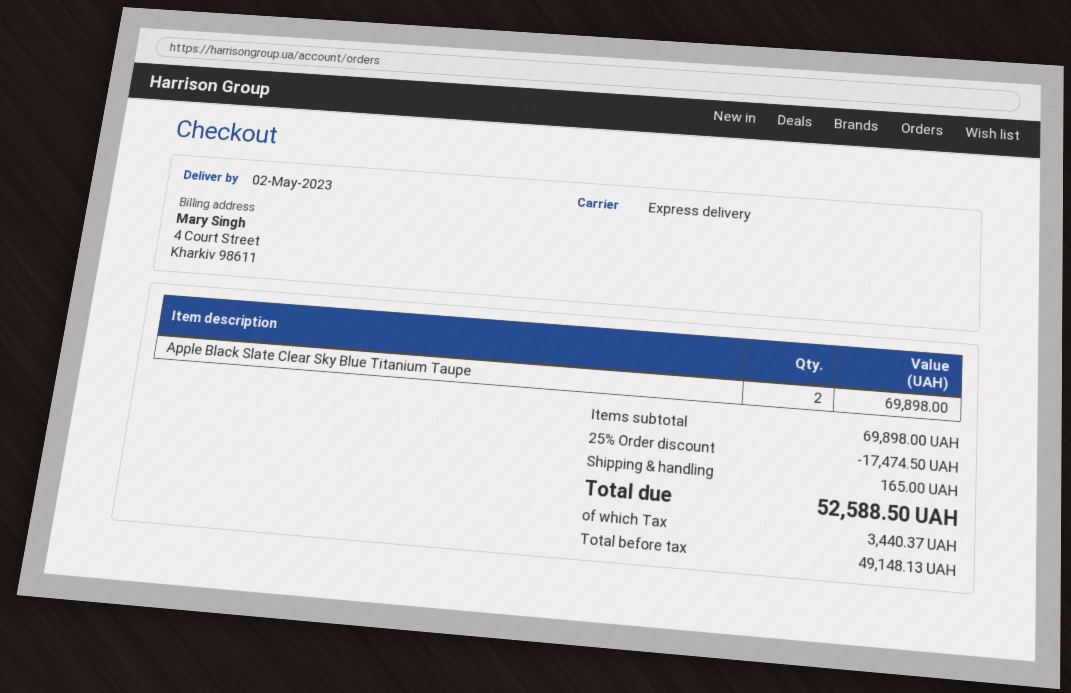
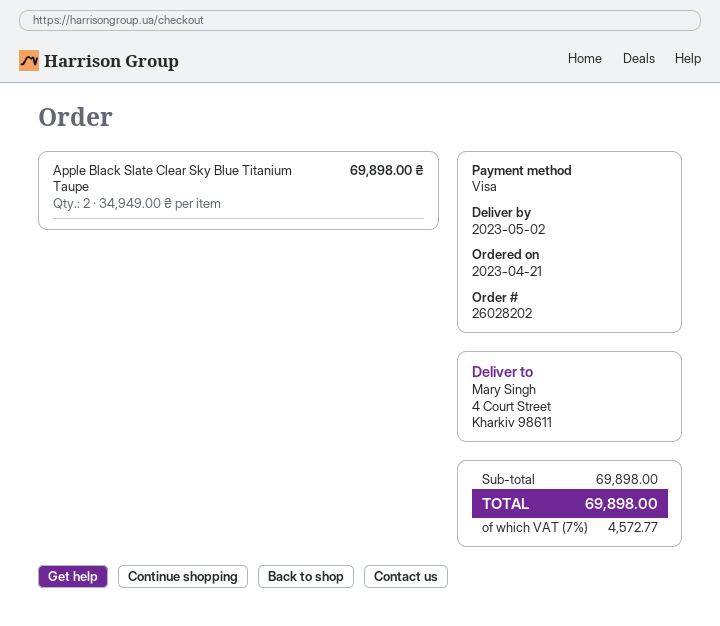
discount: 25% = 17474.50 -> none
shipping: 165.00 -> none
tax: 3440.37 -> 4572.77
total: 52588.50 -> 69898.00

